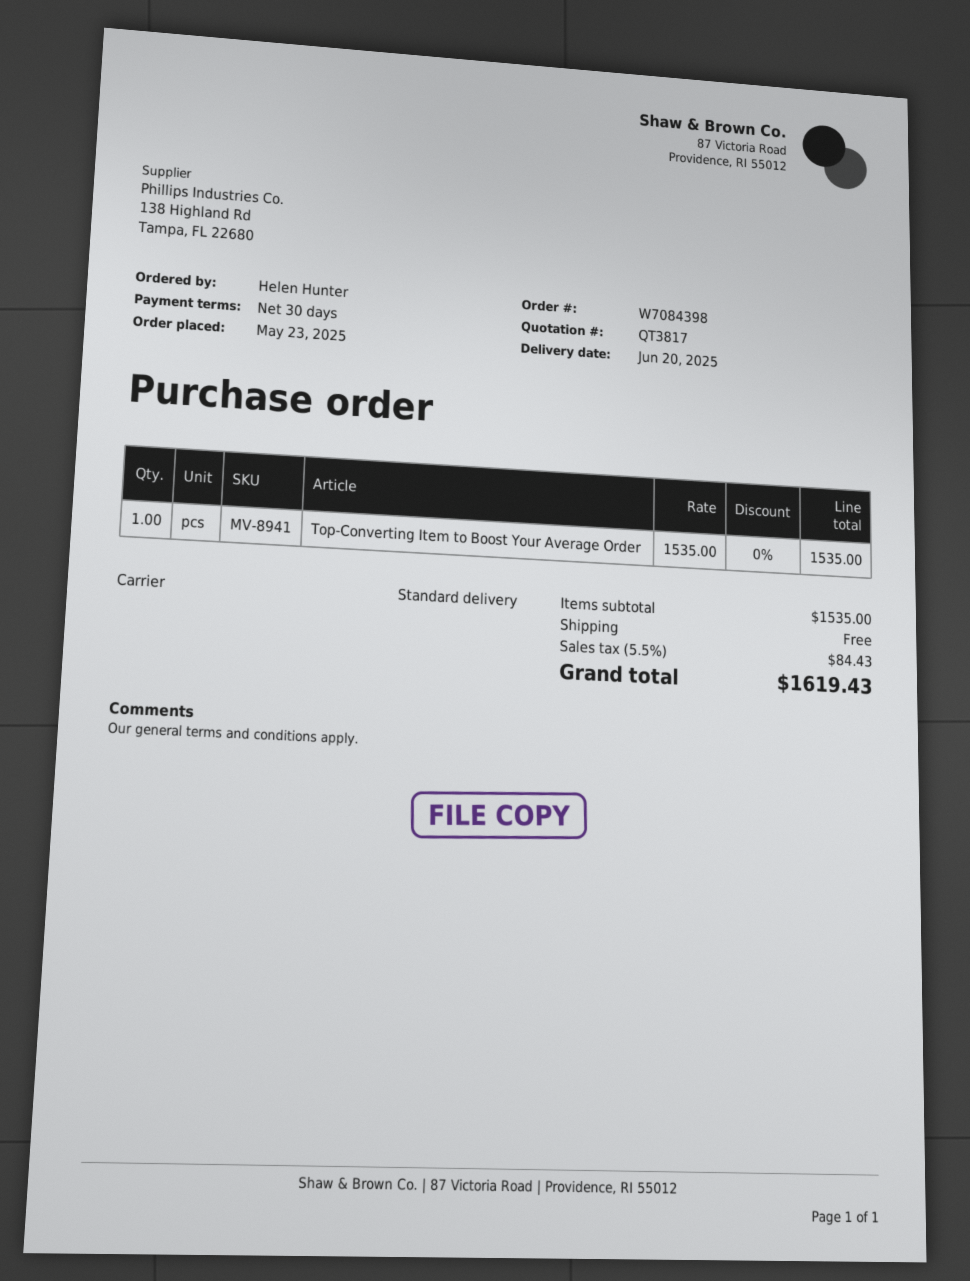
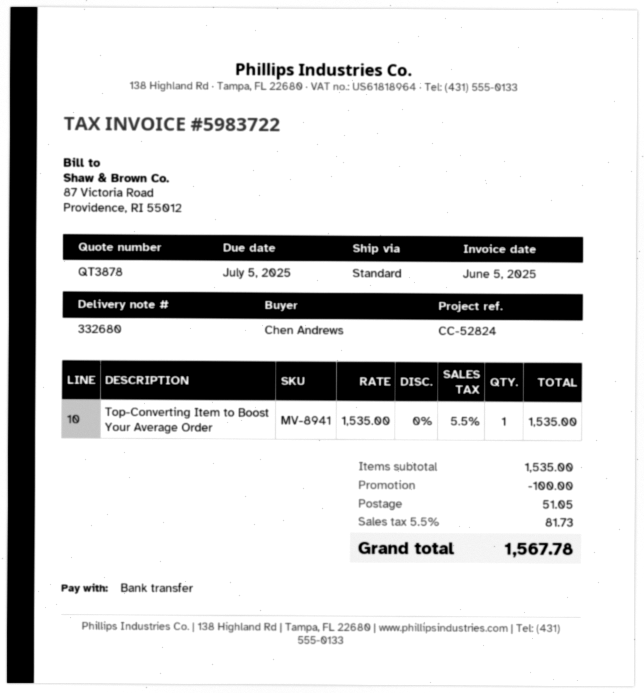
quote number: QT3817 -> QT3878
ordered by: Helen Hunter -> Chen Andrews
discount: none -> 100.00
shipping: 0.00 -> 51.05
tax: 5.5% = 84.43 -> 5.5% = 81.73
total: 1619.43 -> 1567.78

